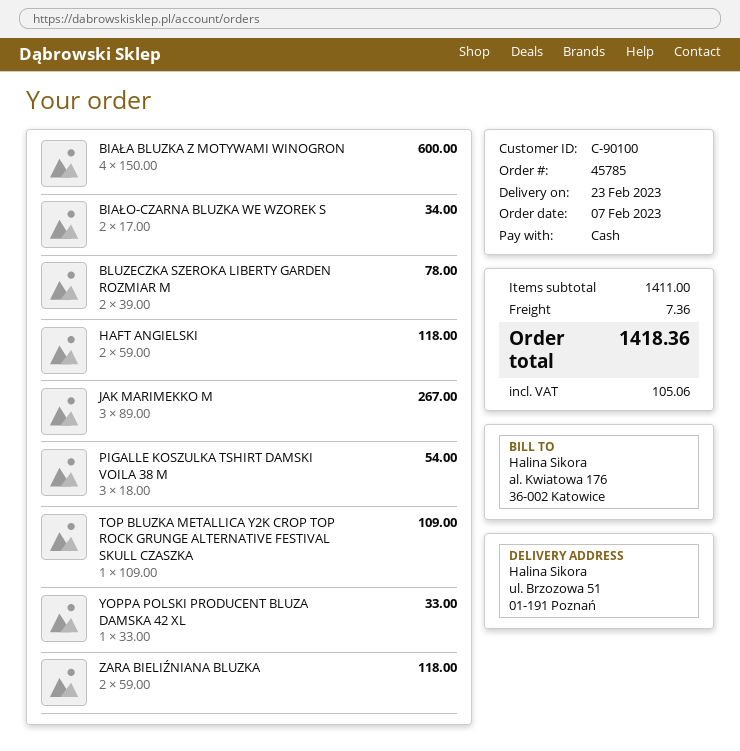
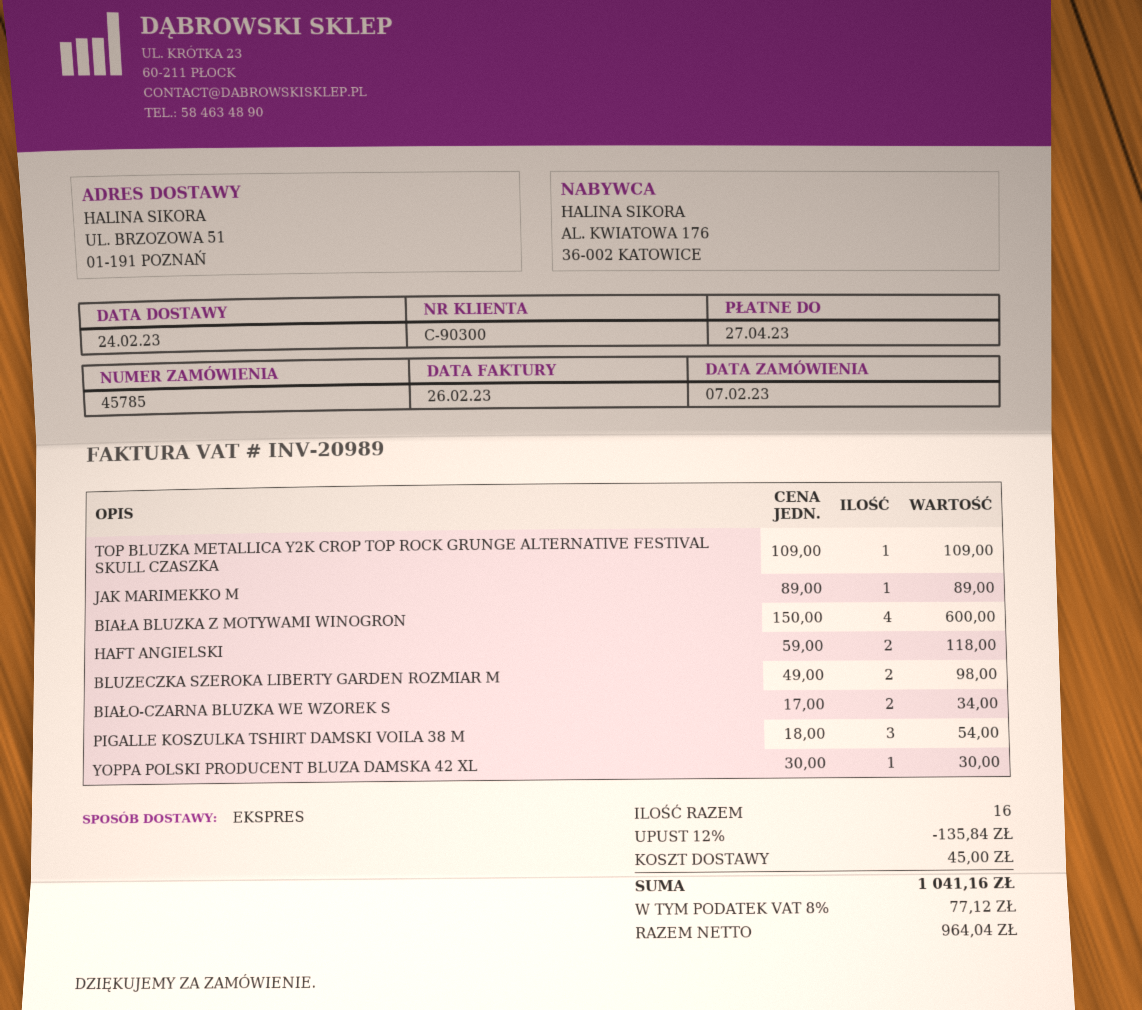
delivery date: 2023-02-23 -> 2023-02-24
customer number: C-90100 -> C-90300
BLUZECZKA SZEROKA LIBERTY GARDEN ROZMIAR M: 2 x 39.00 = 78.00 -> 2 x 49.00 = 98.00
JAK MARIMEKKO M: 3 x 89.00 = 267.00 -> 1 x 89.00 = 89.00
YOPPA POLSKI PRODUCENT BLUZA DAMSKA 42 XL: 1 x 33.00 = 33.00 -> 1 x 30.00 = 30.00
ZARA BIELIŹNIANA BLUZKA: 2 x 59.00 = 118.00 -> none
discount: none -> 12% = 135.84
shipping: 7.36 -> 45.00
tax: 105.06 -> 77.12
total: 1418.36 -> 1041.16

